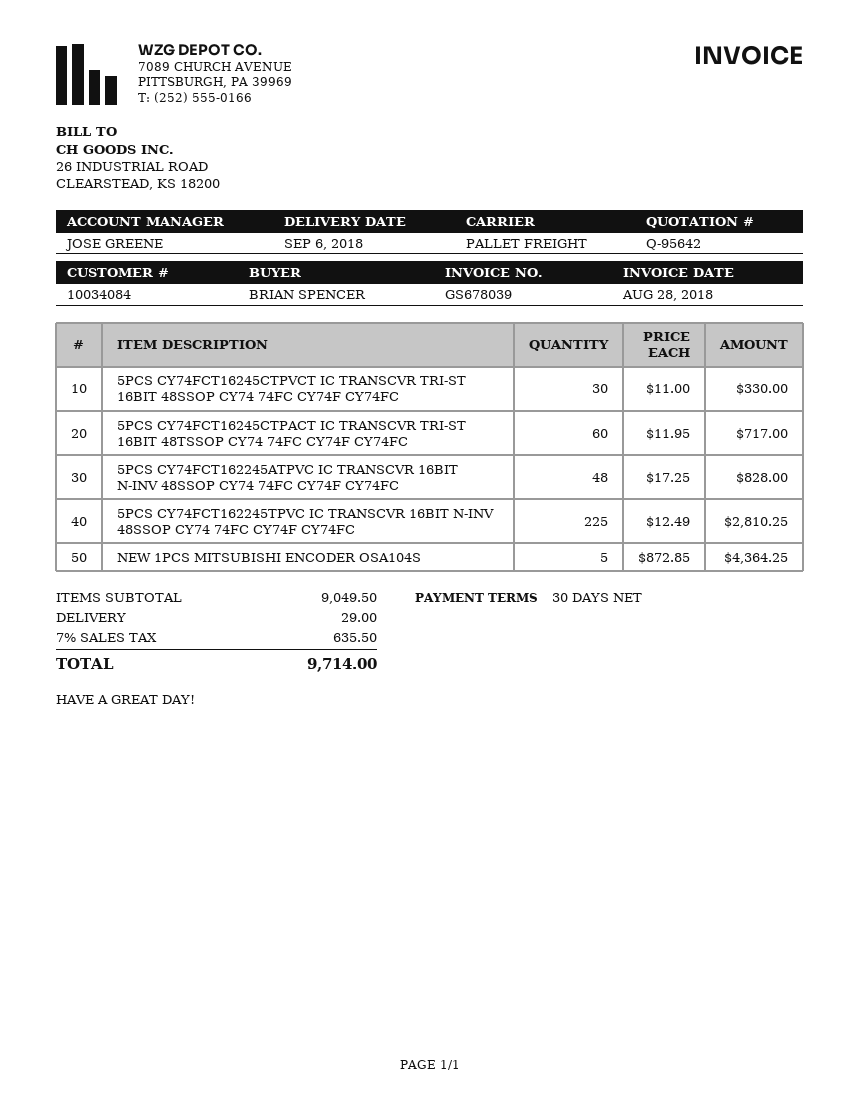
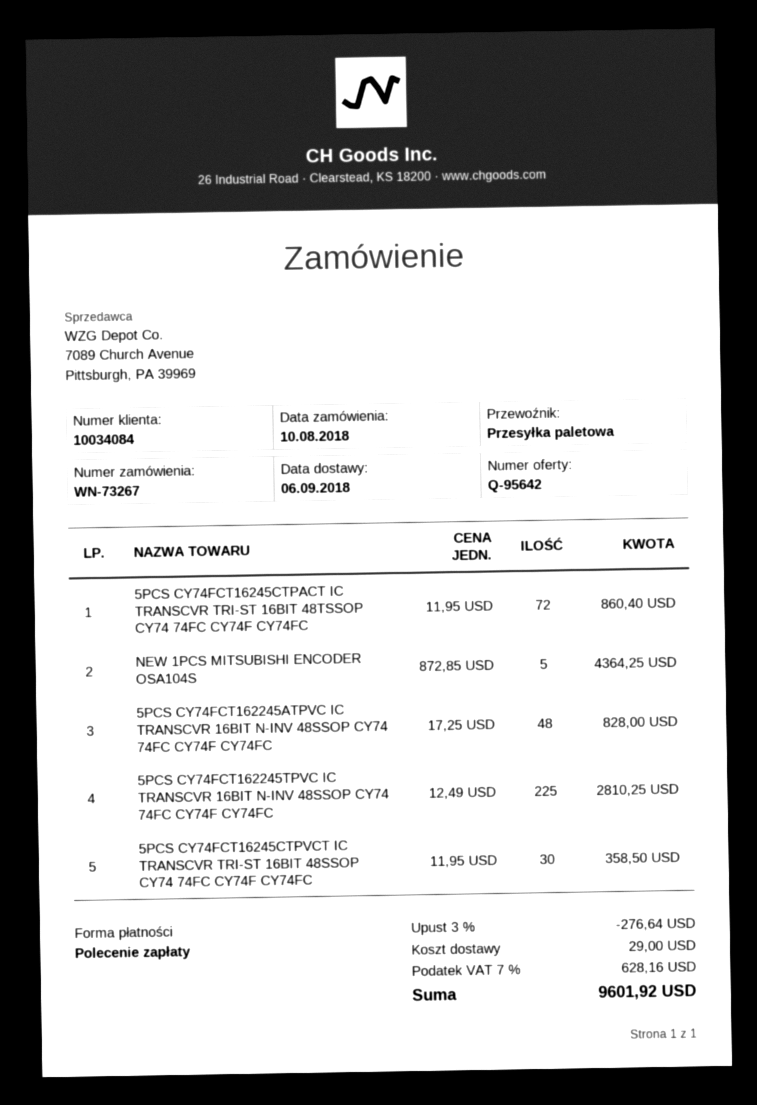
5PCS CY74FCT16245CTPVCT IC TRANSCVR TRI-ST 16BIT 48SSOP CY74 74FC CY74F CY74FC: 30 x 11.00 = 330.00 -> 30 x 11.95 = 358.50
5PCS CY74FCT16245CTPACT IC TRANSCVR TRI-ST 16BIT 48TSSOP CY74 74FC CY74F CY74FC: 60 x 11.95 = 717.00 -> 72 x 11.95 = 860.40
discount: none -> 3% = 276.64
tax: 7% = 635.50 -> 7% = 628.16
total: 9714.00 -> 9601.92

